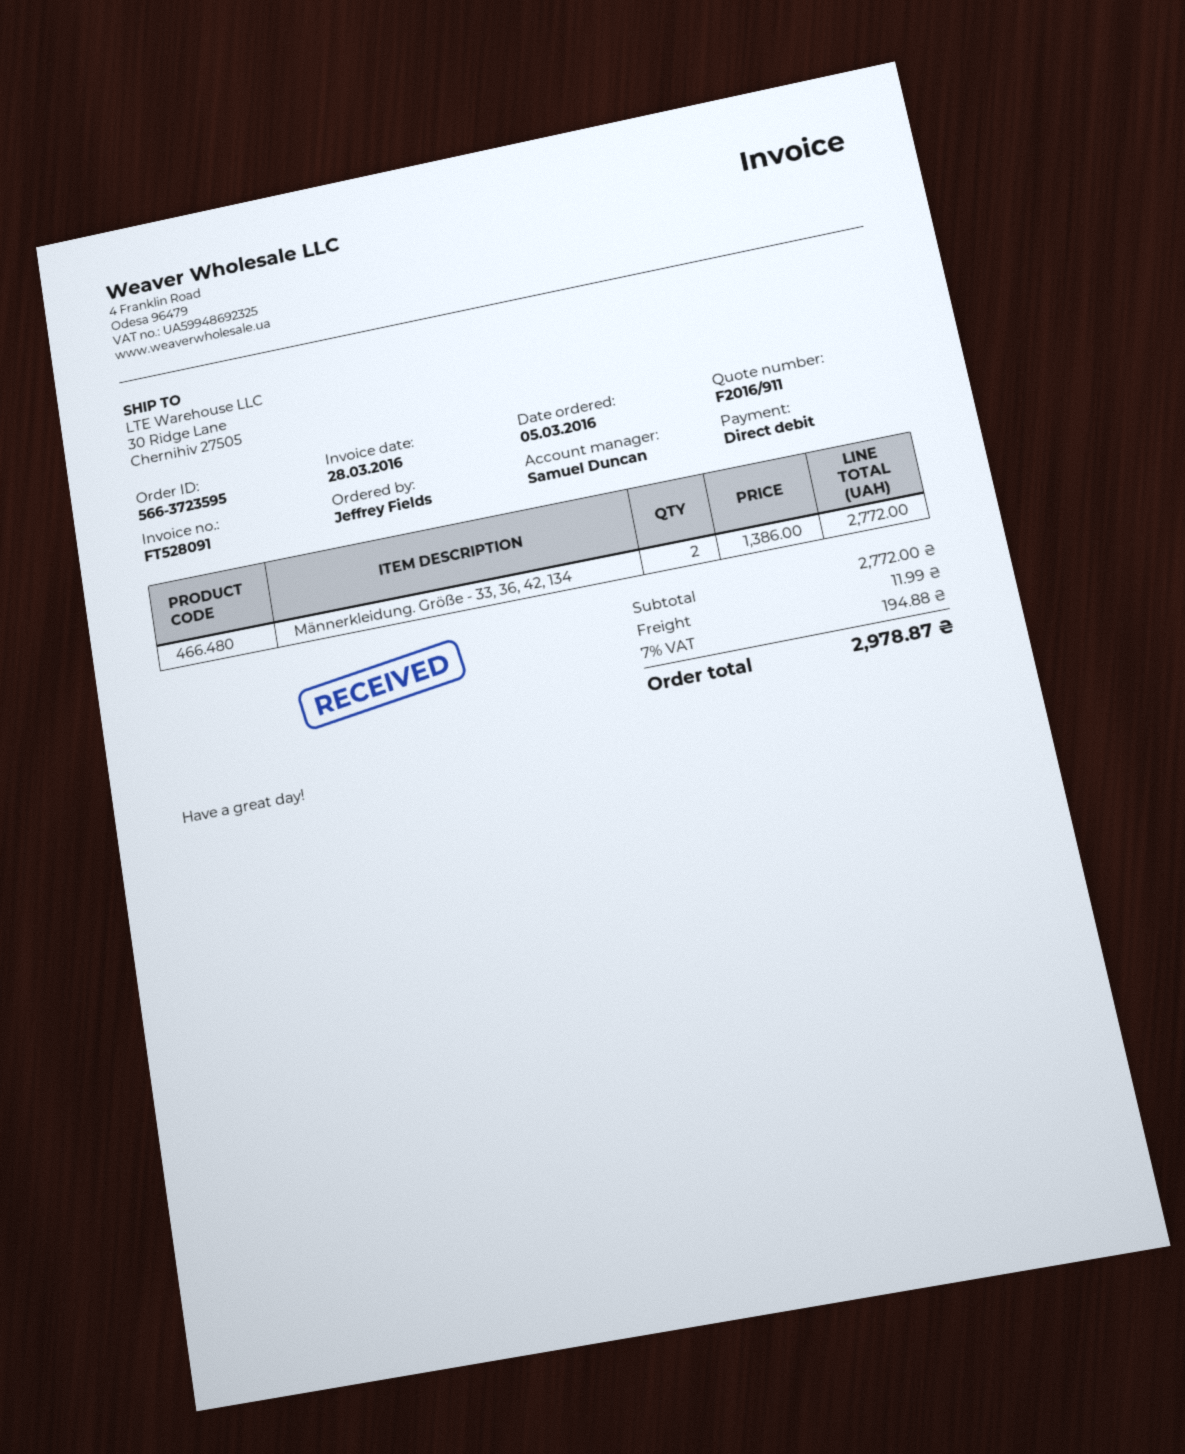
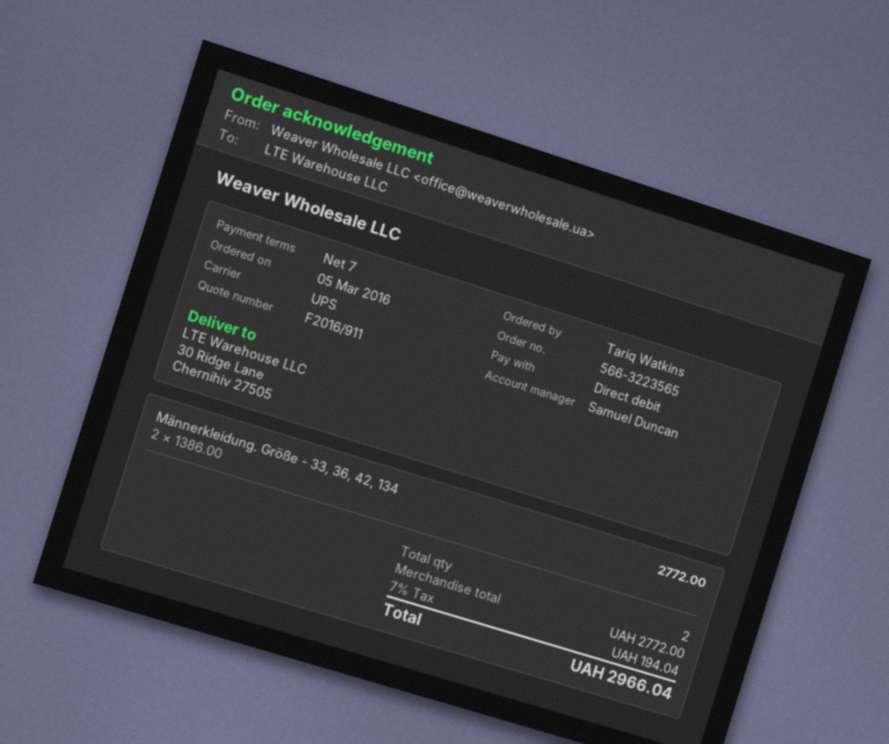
order number: 566-3723595 -> 566-3223565
ordered by: Jeffrey Fields -> Tariq Watkins
shipping: 11.99 -> none
tax: 7% = 194.88 -> 7% = 194.04
total: 2978.87 -> 2966.04

